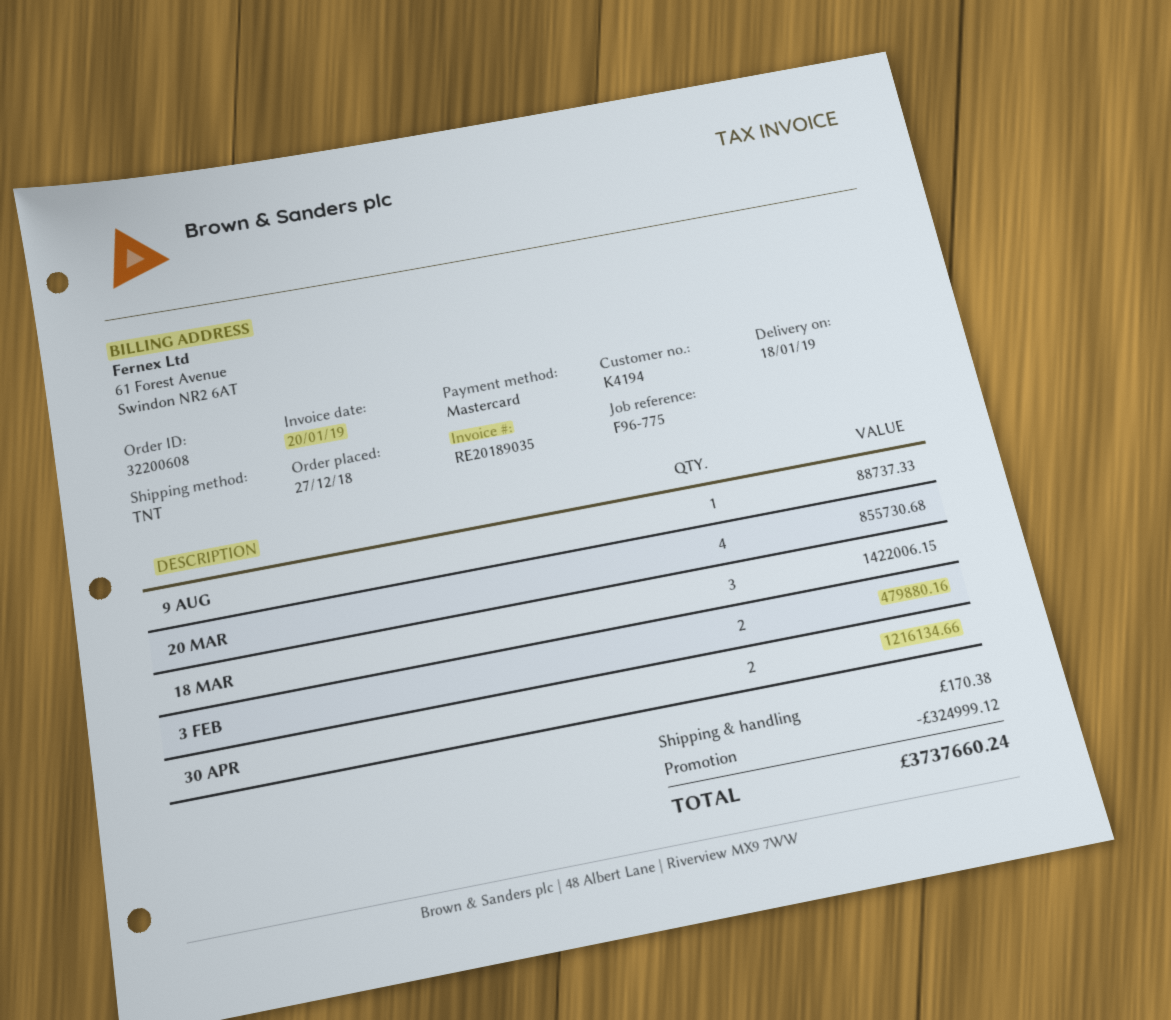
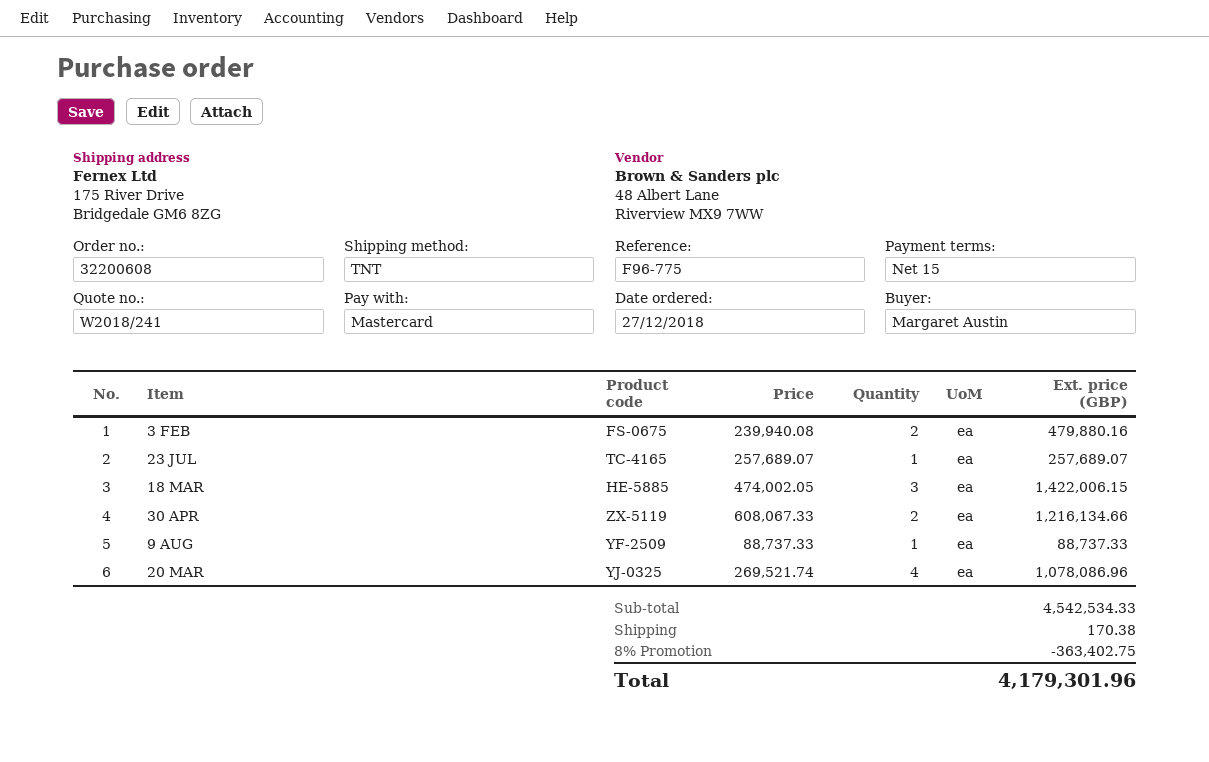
20 MAR: 4 for 855730.68 -> 4 for 1078086.96
23 JUL: none -> 1 for 257689.07
discount: 324999.12 -> 363402.75
total: 3737660.24 -> 4179301.96

